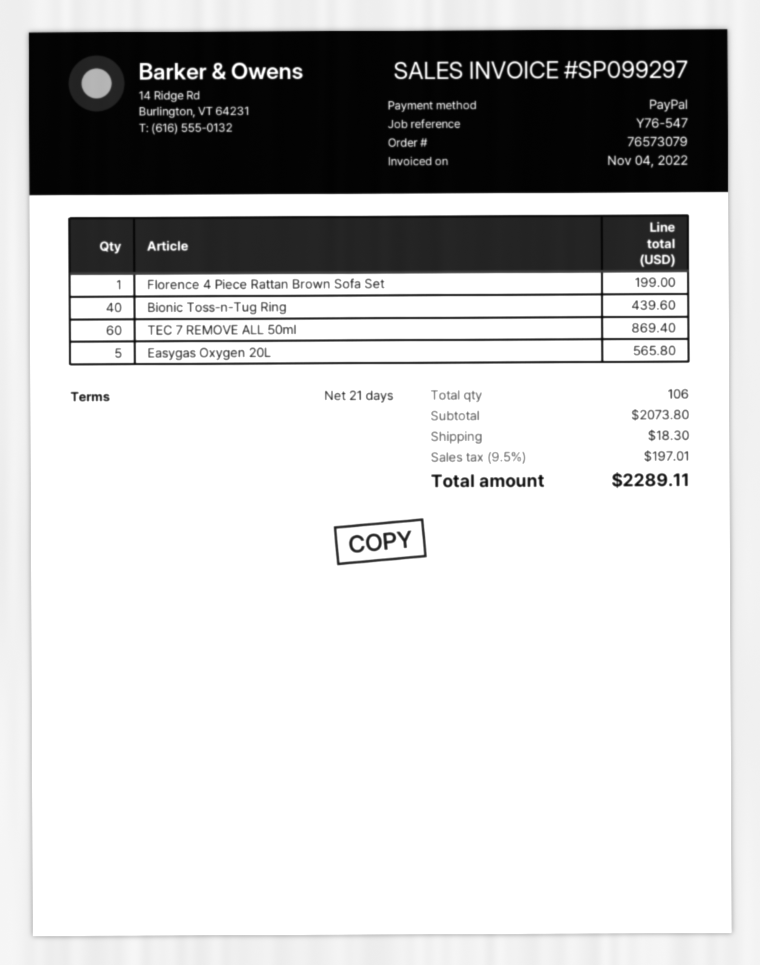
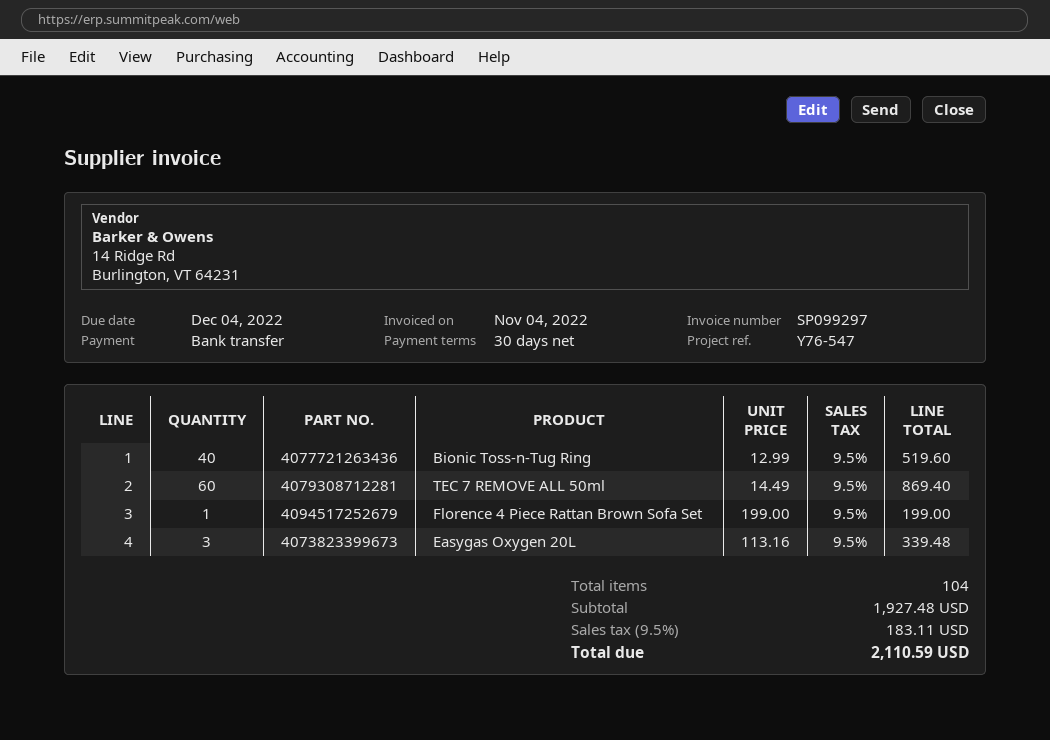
payment terms: 21 days -> 30 days
payment method: PayPal -> bank transfer
Bionic Toss-n-Tug Ring: 40 for 439.60 -> 40 for 519.60
Easygas Oxygen 20L: 5 for 565.80 -> 3 for 339.48
total quantity: 106 -> 104
subtotal: 2073.80 -> 1927.48
shipping: 18.30 -> none
tax: 9.5% = 197.01 -> 9.5% = 183.11
total: 2289.11 -> 2110.59

